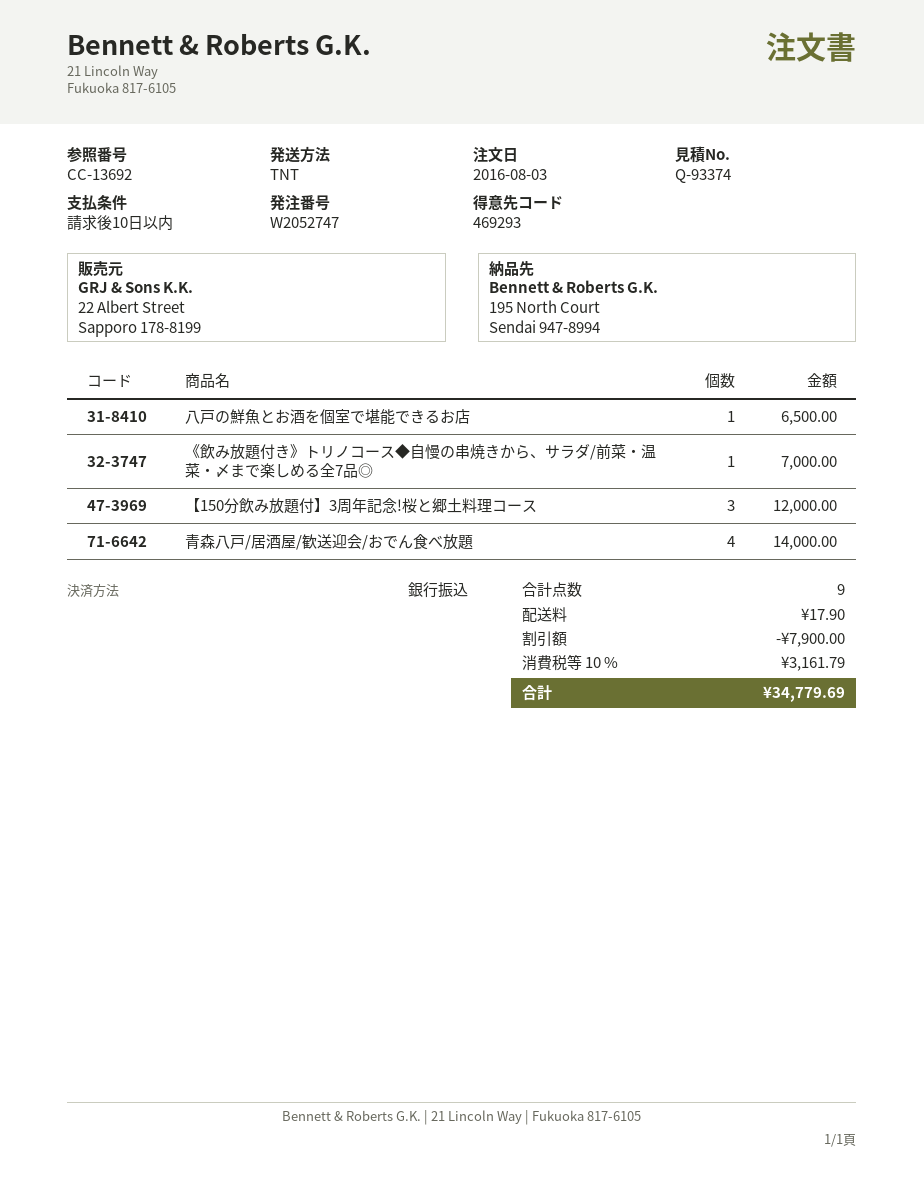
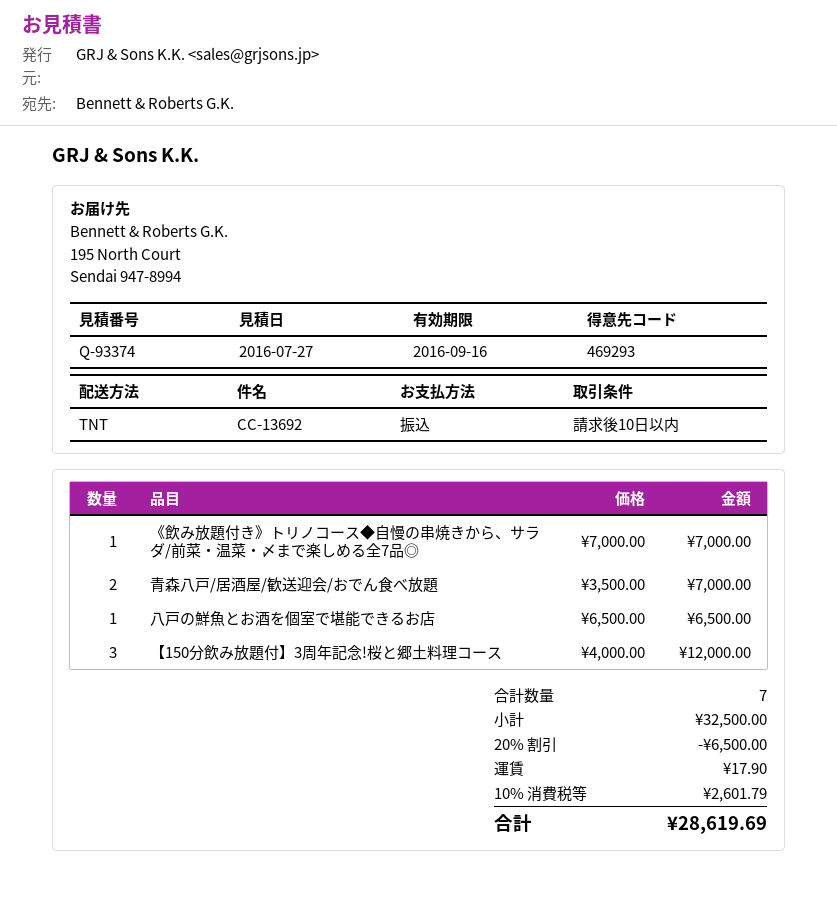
青森八戸/居酒屋/歓送迎会/おでん食べ放題: 4 for 14000.00 -> 2 for 7000.00
total quantity: 9 -> 7
discount: 7900.00 -> 6500.00
tax: 10% = 3161.79 -> 10% = 2601.79
total: 34779.69 -> 28619.69

